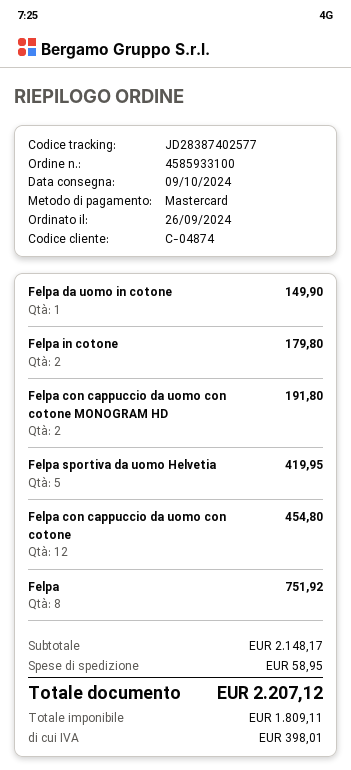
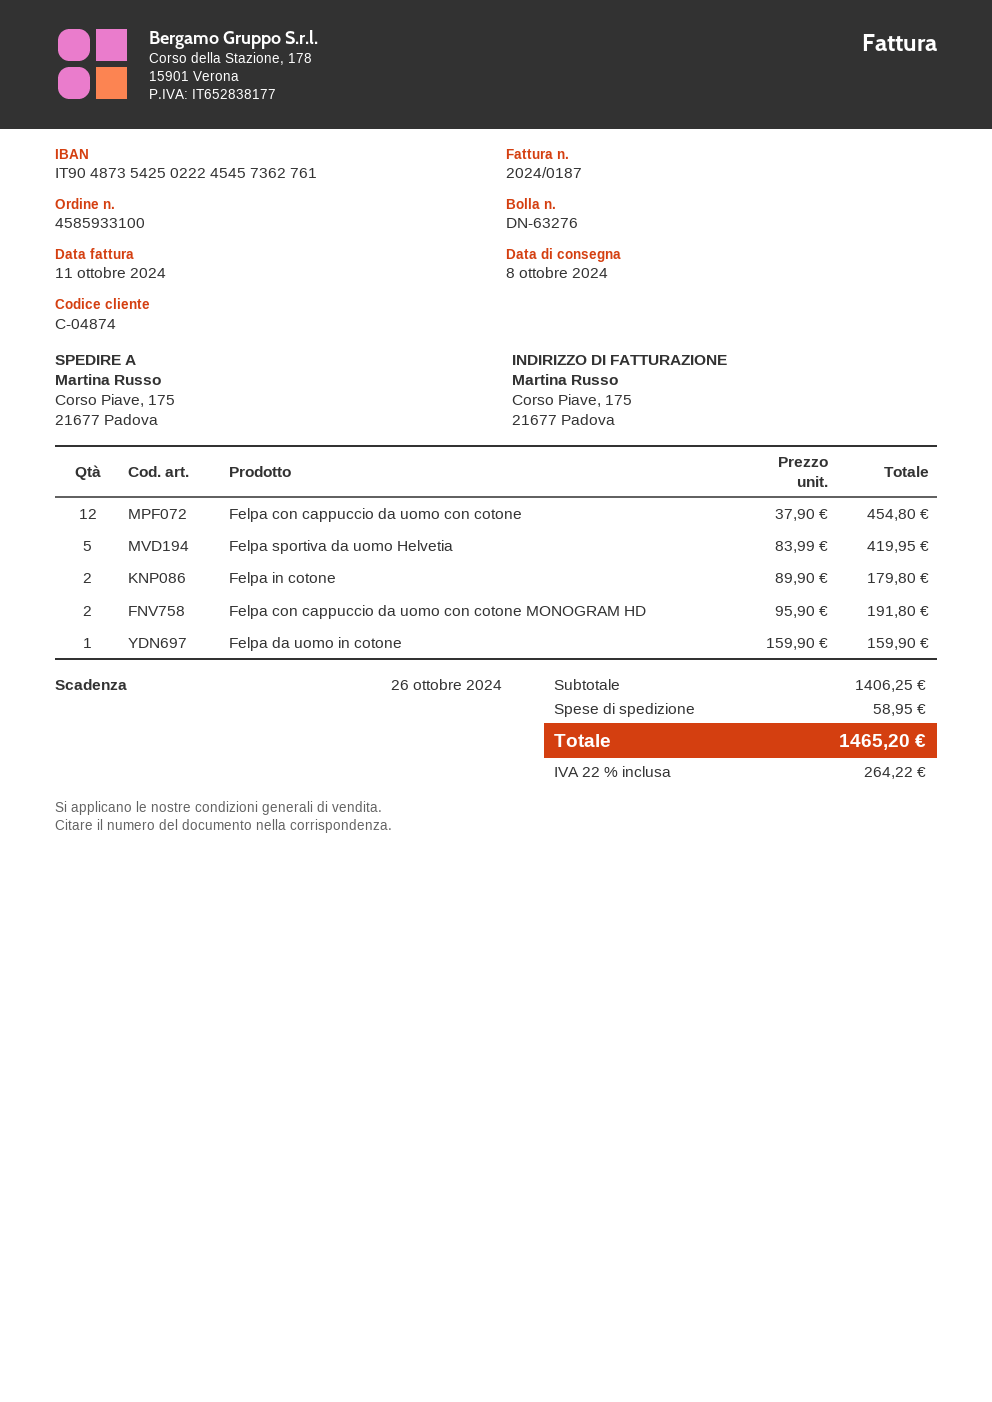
delivery date: 2024-10-09 -> 2024-10-08
Felpa da uomo in cotone: 1 for 149.90 -> 1 for 159.90
Felpa: 8 for 751.92 -> none
subtotal: 2148.17 -> 1406.25
tax: 398.01 -> 264.22
total: 2207.12 -> 1465.20

